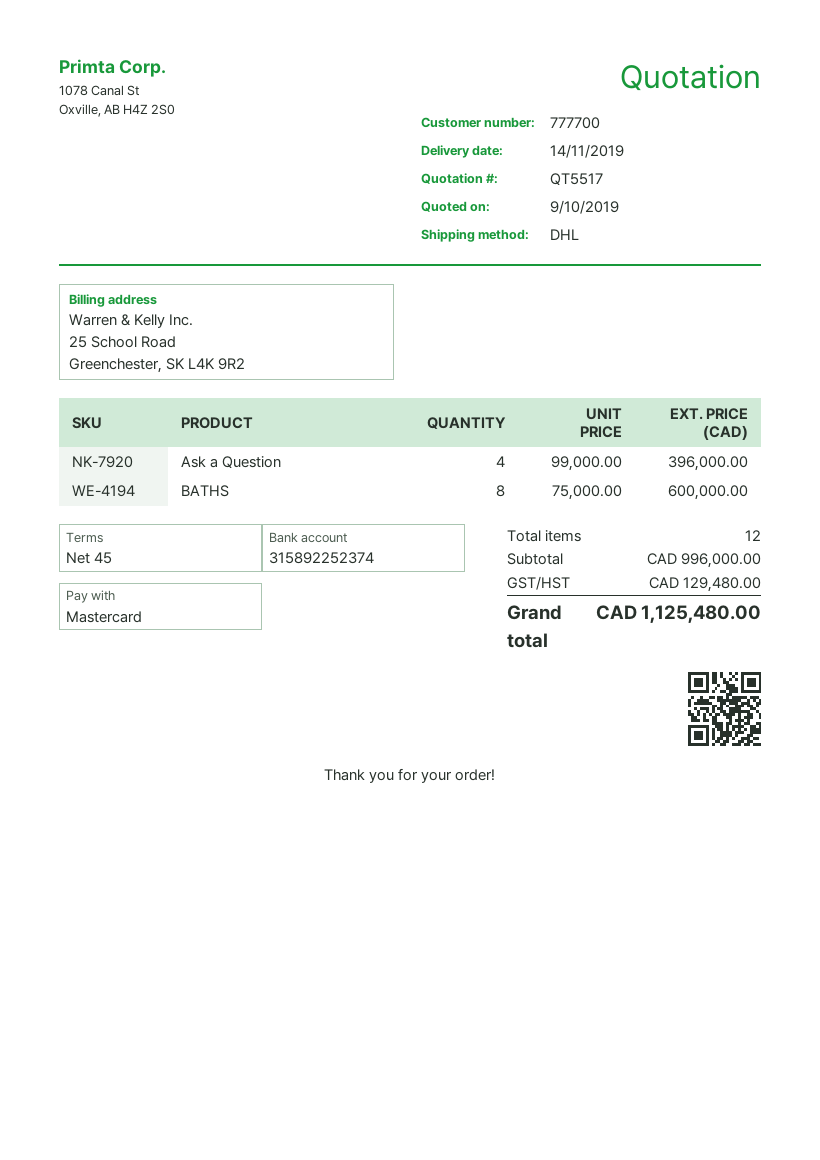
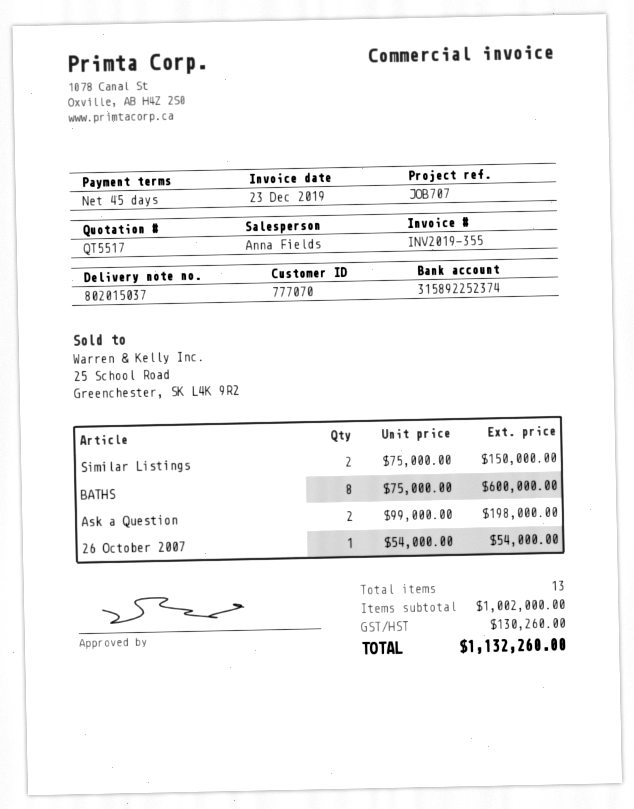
customer number: 777700 -> 777070
Ask a Question: 4 x 99000.00 = 396000.00 -> 2 x 99000.00 = 198000.00
Similar Listings: none -> 2 x 75000.00 = 150000.00
26 October 2007: none -> 1 x 54000.00 = 54000.00
total quantity: 12 -> 13
subtotal: 996000.00 -> 1002000.00
tax: 129480.00 -> 130260.00
total: 1125480.00 -> 1132260.00

